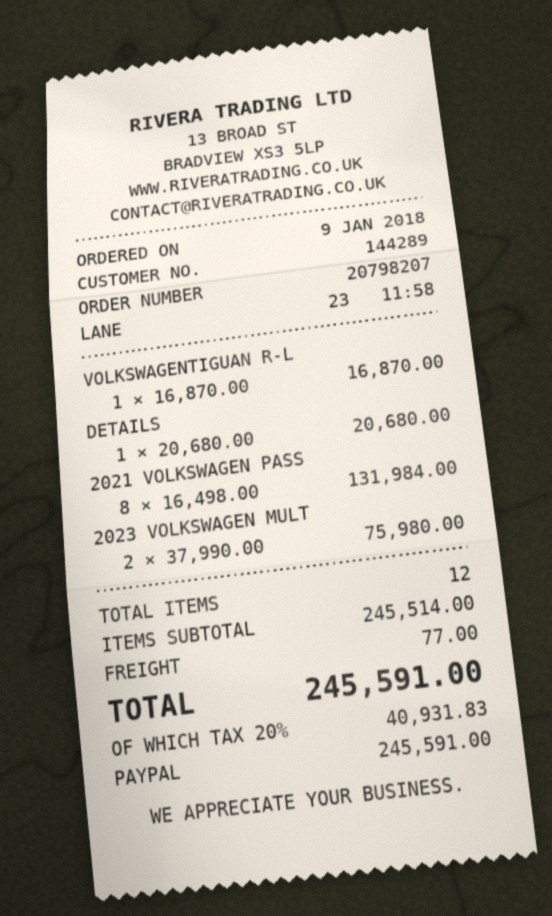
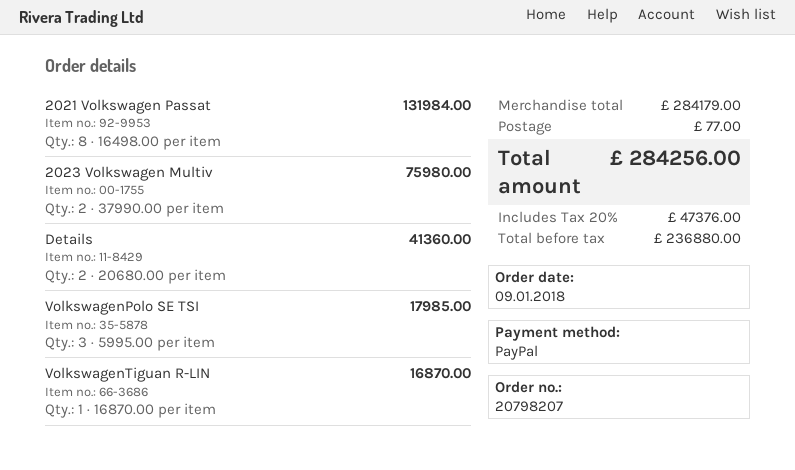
DETAILS: 1 x 20680.00 = 20680.00 -> 2 x 20680.00 = 41360.00
VolkswagenPolo SE TSI: none -> 3 x 5995.00 = 17985.00
subtotal: 245514.00 -> 284179.00
tax: 20% = 40931.83 -> 20% = 47376.00
total: 245591.00 -> 284256.00

